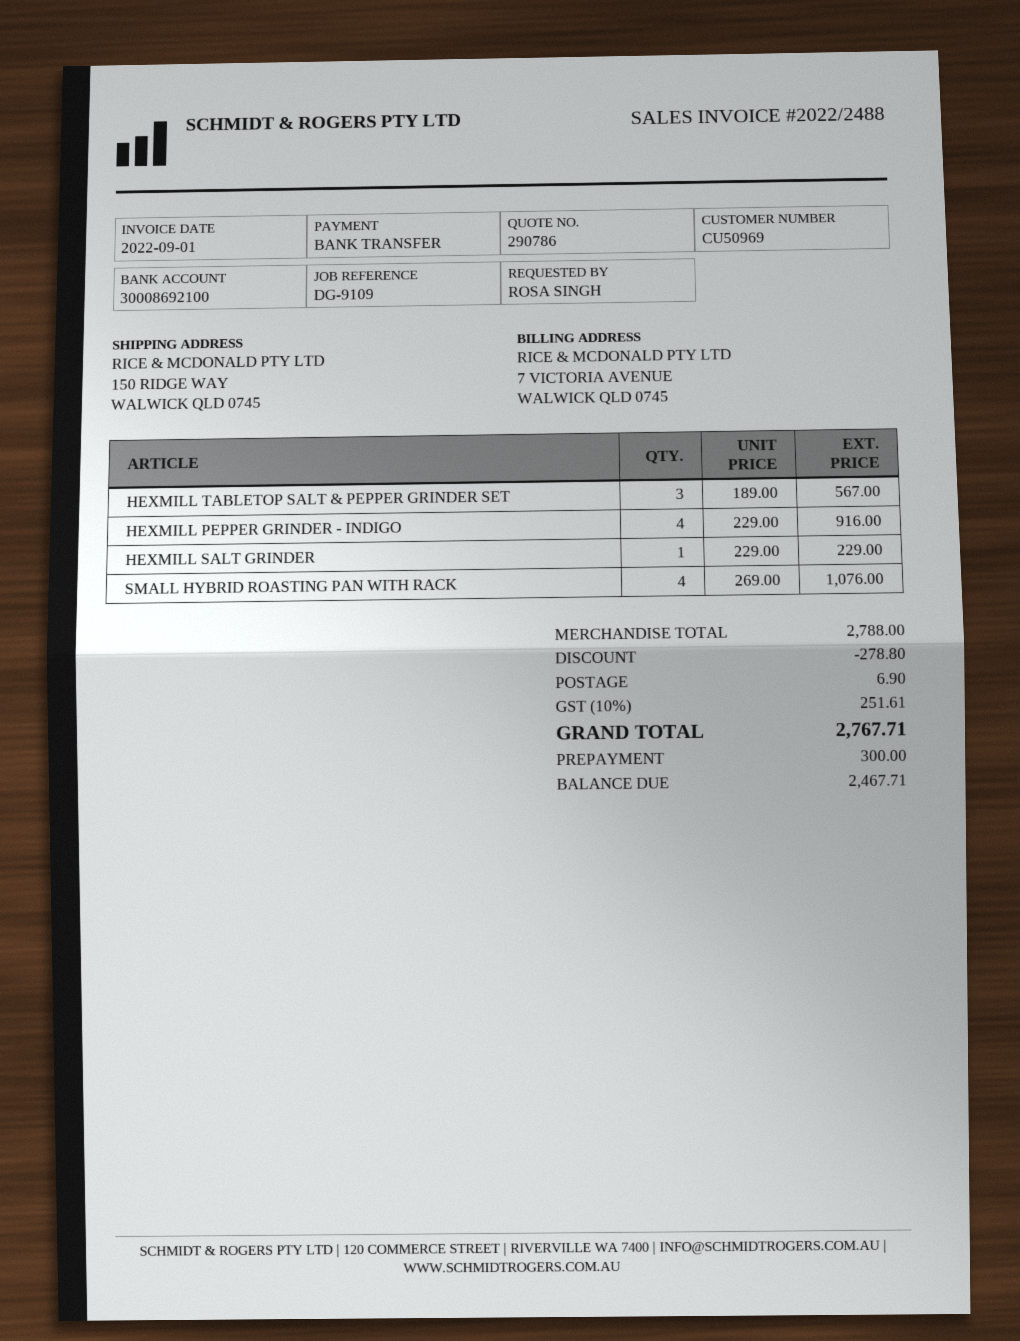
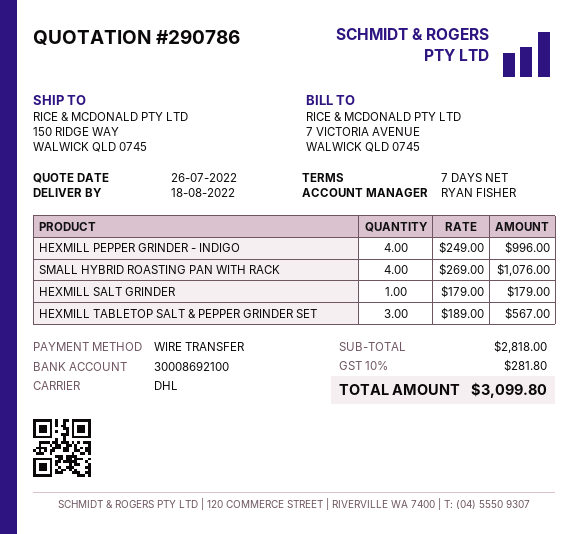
HEXMILL PEPPER GRINDER - INDIGO: 4 x 229.00 = 916.00 -> 4 x 249.00 = 996.00
HEXMILL SALT GRINDER: 1 x 229.00 = 229.00 -> 1 x 179.00 = 179.00
subtotal: 2788.00 -> 2818.00
discount: 278.80 -> none
shipping: 6.90 -> none
tax: 10% = 251.61 -> 10% = 281.80
total: 2767.71 -> 3099.80

